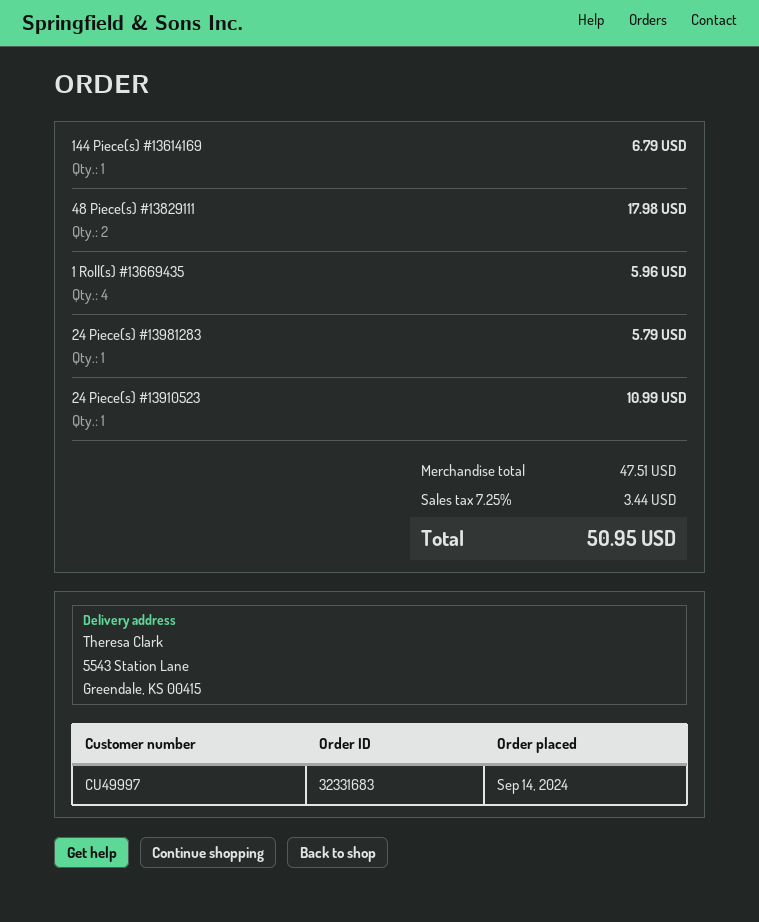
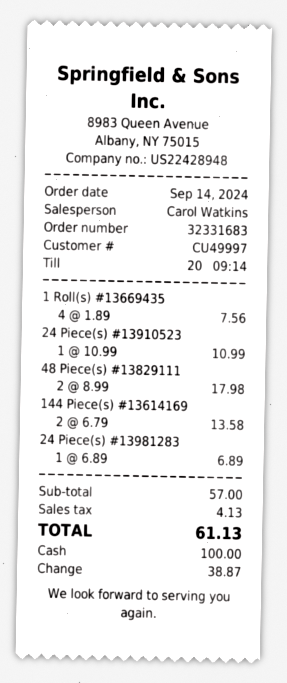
144 Piece(s) #13614169: 1 for 6.79 -> 2 for 13.58
1 Roll(s) #13669435: 4 for 5.96 -> 4 for 7.56
24 Piece(s) #13981283: 1 for 5.79 -> 1 for 6.89
subtotal: 47.51 -> 57.00
tax: 3.44 -> 4.13
total: 50.95 -> 61.13

